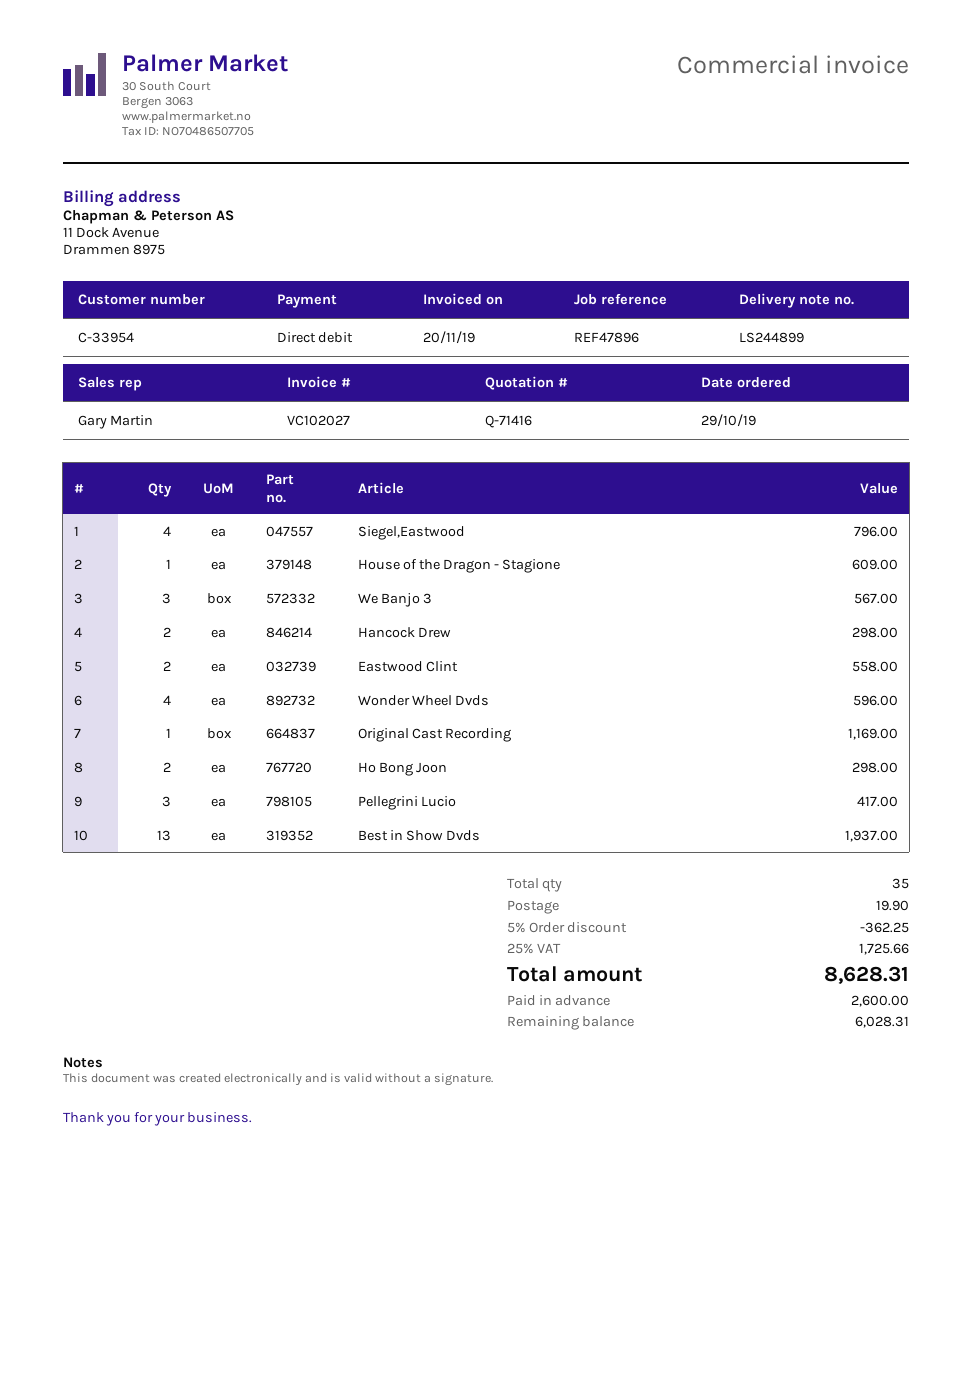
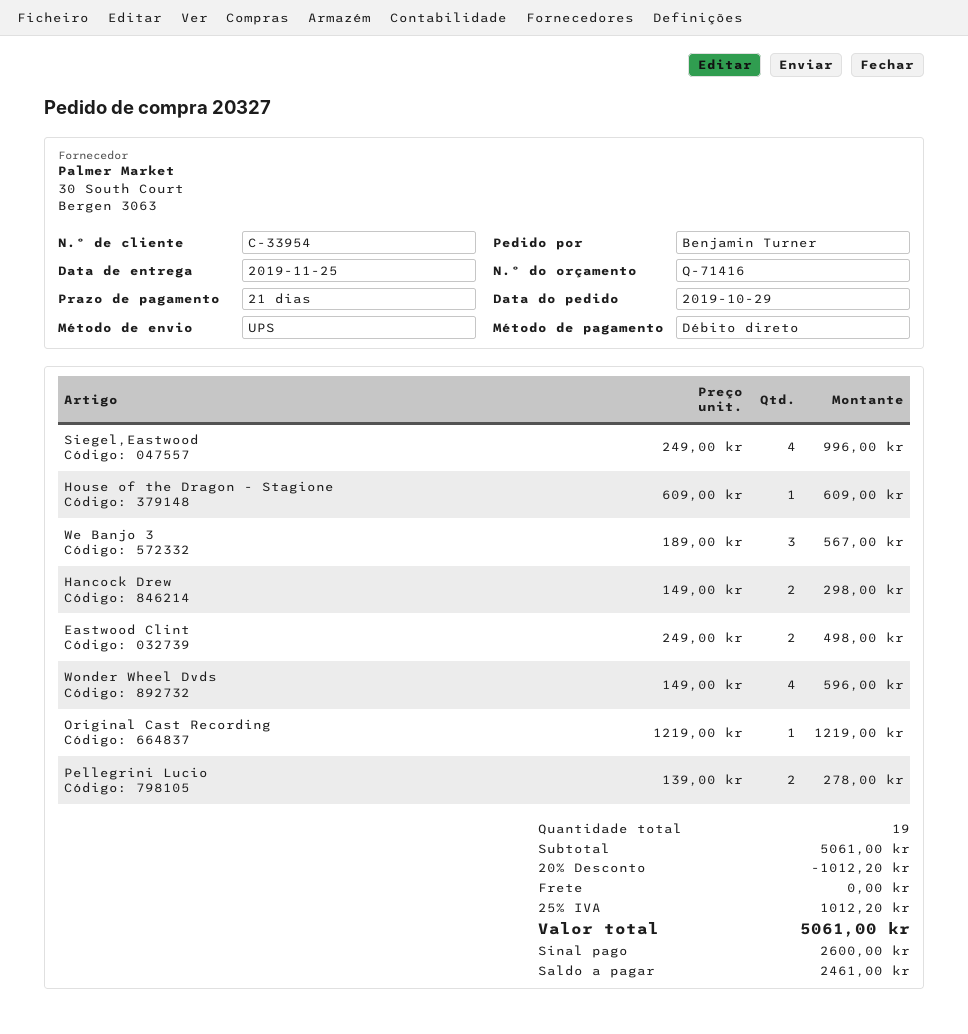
Siegel,Eastwood: 4 for 796.00 -> 4 for 996.00
Eastwood Clint: 2 for 558.00 -> 2 for 498.00
Original Cast Recording: 1 for 1169.00 -> 1 for 1219.00
Ho Bong Joon: 2 for 298.00 -> none
Pellegrini Lucio: 3 for 417.00 -> 2 for 278.00
Best in Show Dvds: 13 for 1937.00 -> none
total quantity: 35 -> 19
discount: 5% = 362.25 -> 20% = 1012.20
shipping: 19.90 -> 0.00
tax: 25% = 1725.66 -> 25% = 1012.20
total: 8628.31 -> 5061.00
balance: 6028.31 -> 2461.00

